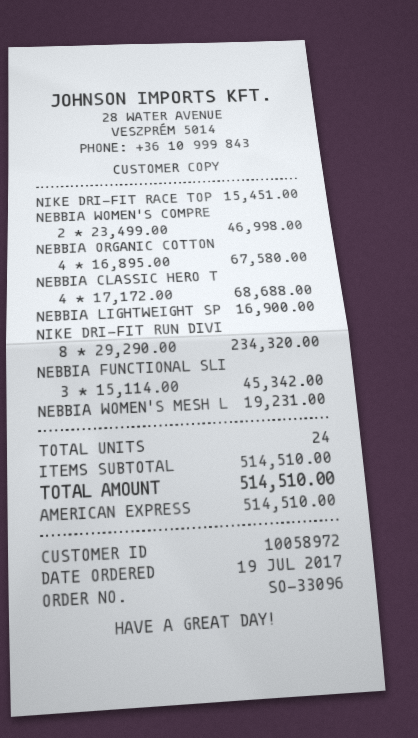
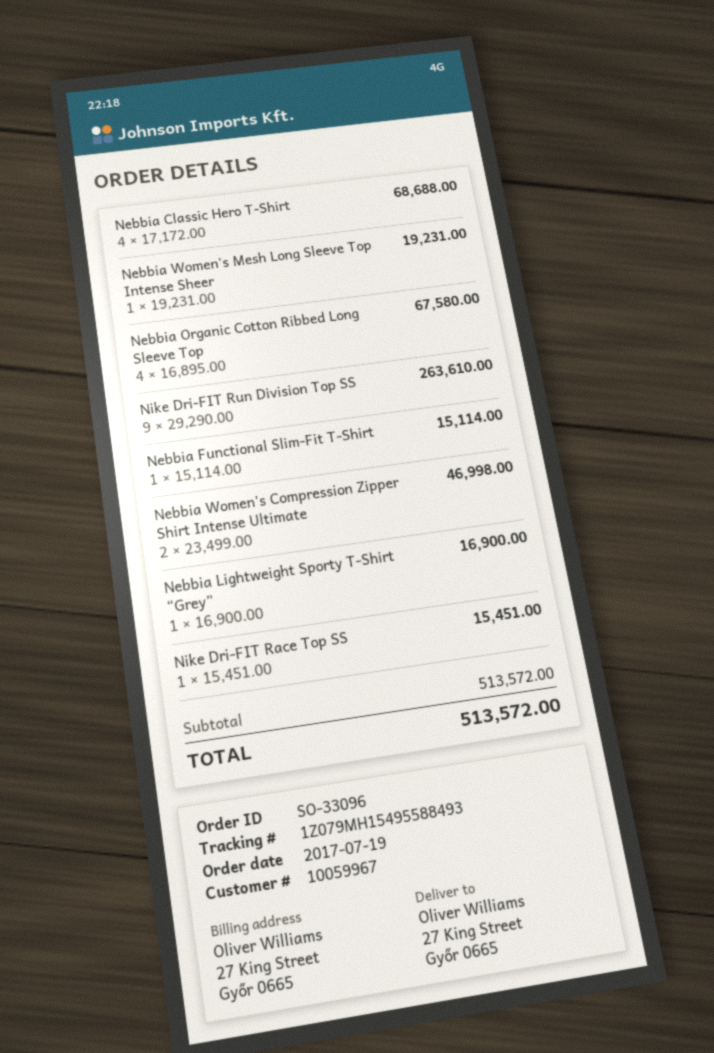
customer number: 10058972 -> 10059967
NIKE DRI-FIT RUN DIVI: 8 x 29290.00 = 234320.00 -> 9 x 29290.00 = 263610.00
NEBBIA FUNCTIONAL SLI: 3 x 15114.00 = 45342.00 -> 1 x 15114.00 = 15114.00
subtotal: 514510.00 -> 513572.00
total: 514510.00 -> 513572.00

